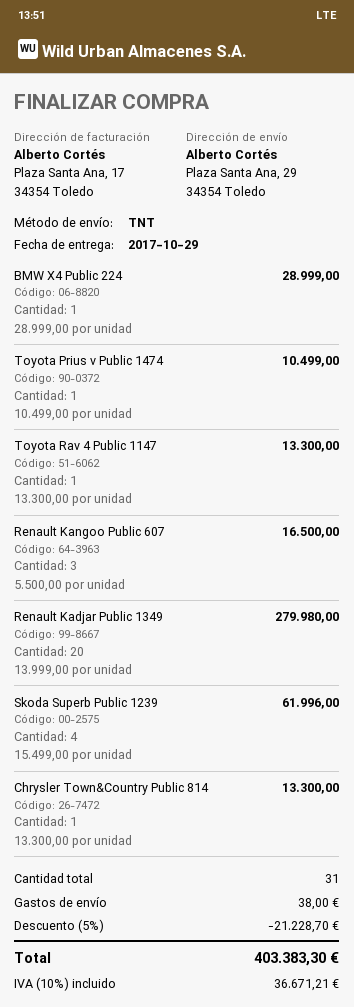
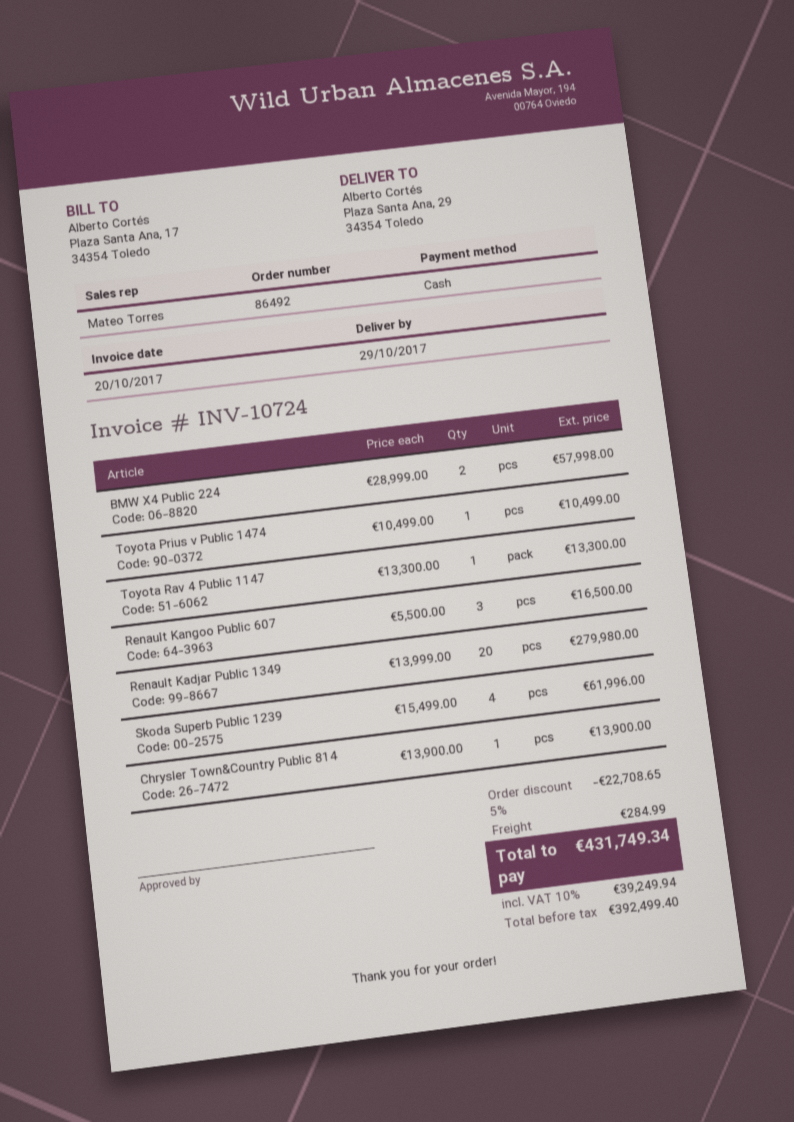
BMW X4 Public 224: 1 x 28999.00 = 28999.00 -> 2 x 28999.00 = 57998.00
Chrysler Town&Country Public 814: 1 x 13300.00 = 13300.00 -> 1 x 13900.00 = 13900.00
discount: 5% = 21228.70 -> 5% = 22708.65
shipping: 38.00 -> 284.99
tax: 10% = 36671.21 -> 10% = 39249.94
total: 403383.30 -> 431749.34

